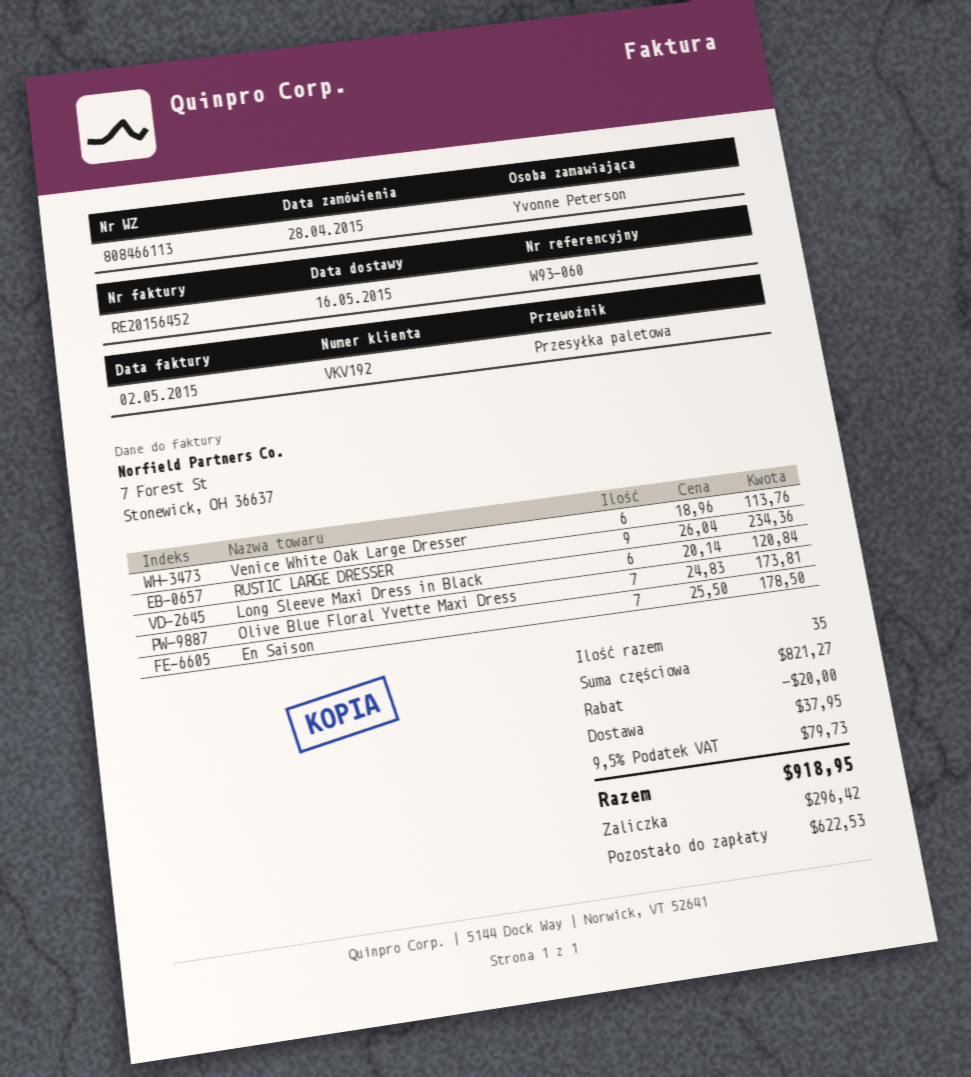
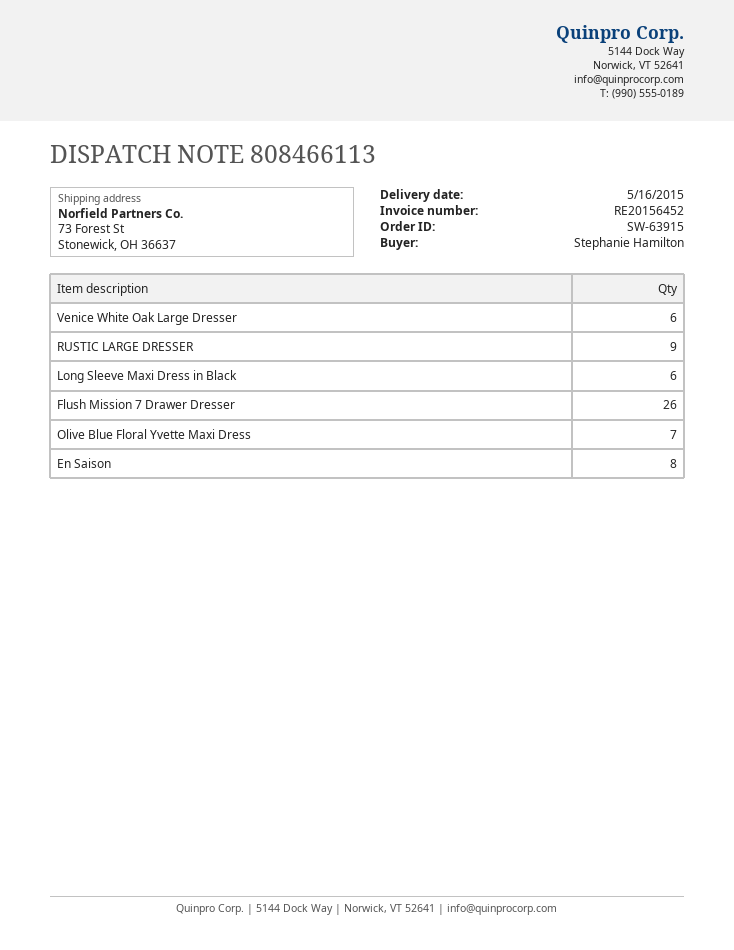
ordered by: Yvonne Peterson -> Stephanie Hamilton
En Saison: 7 -> 8
Flush Mission 7 Drawer Dresser: none -> 26

